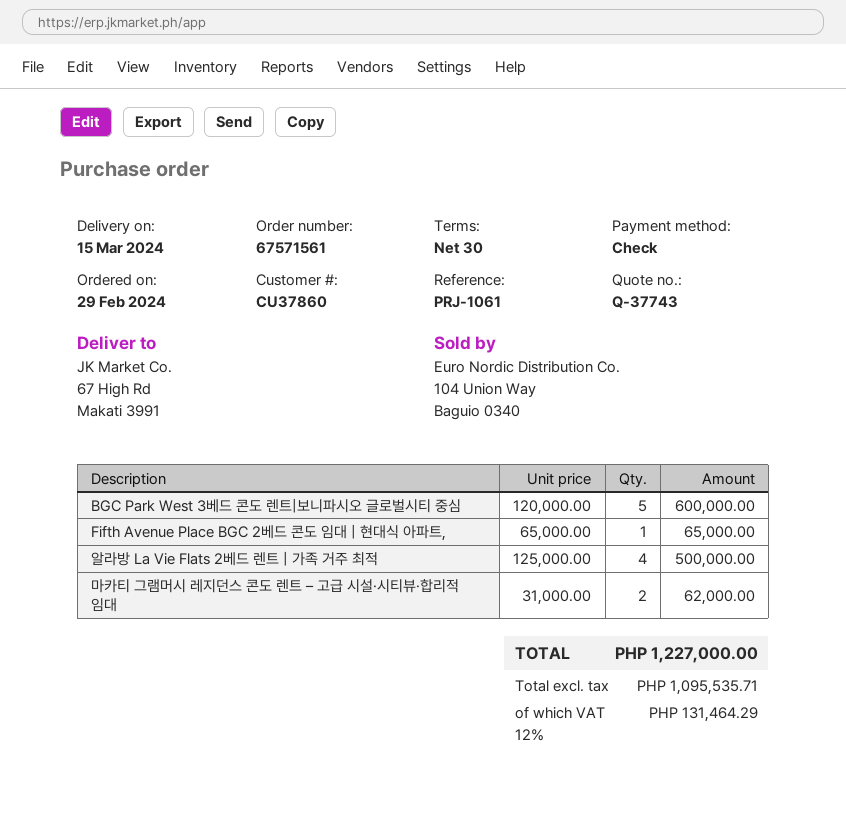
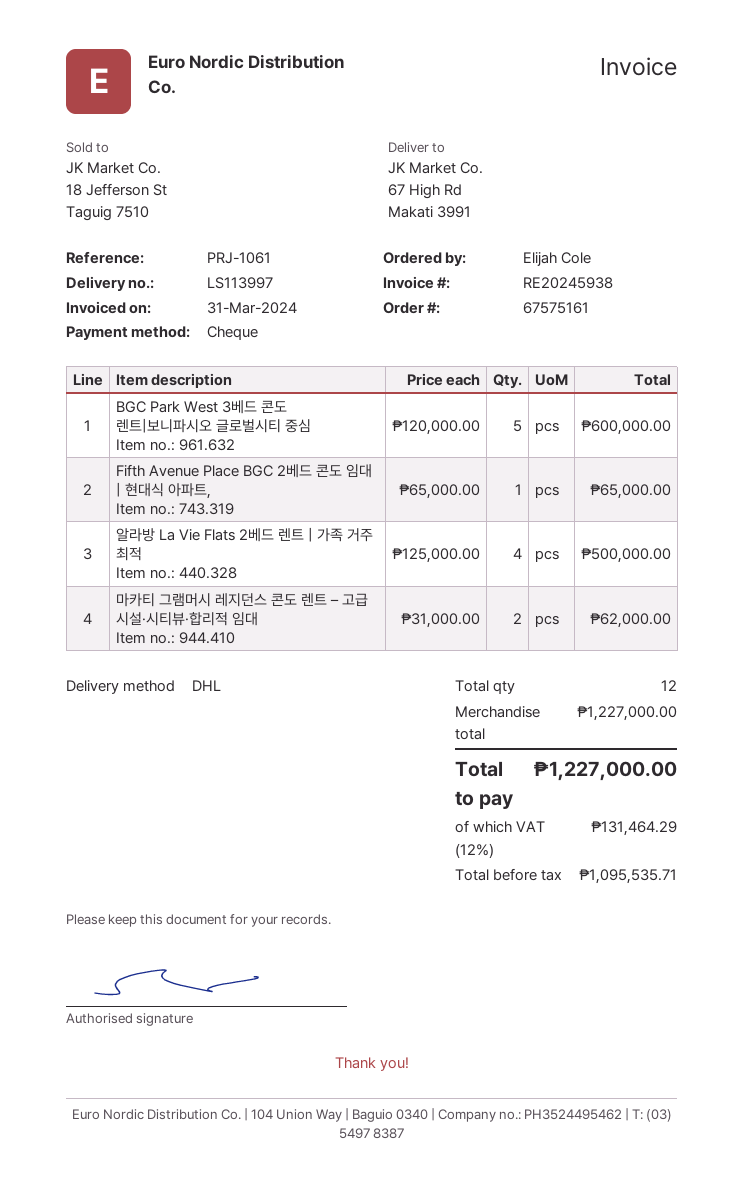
order number: 67571561 -> 67575161

